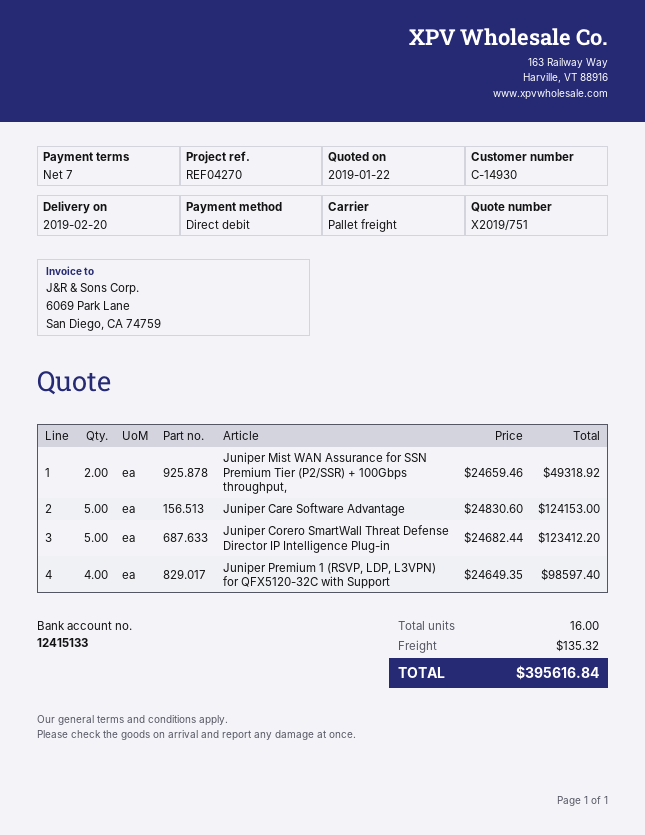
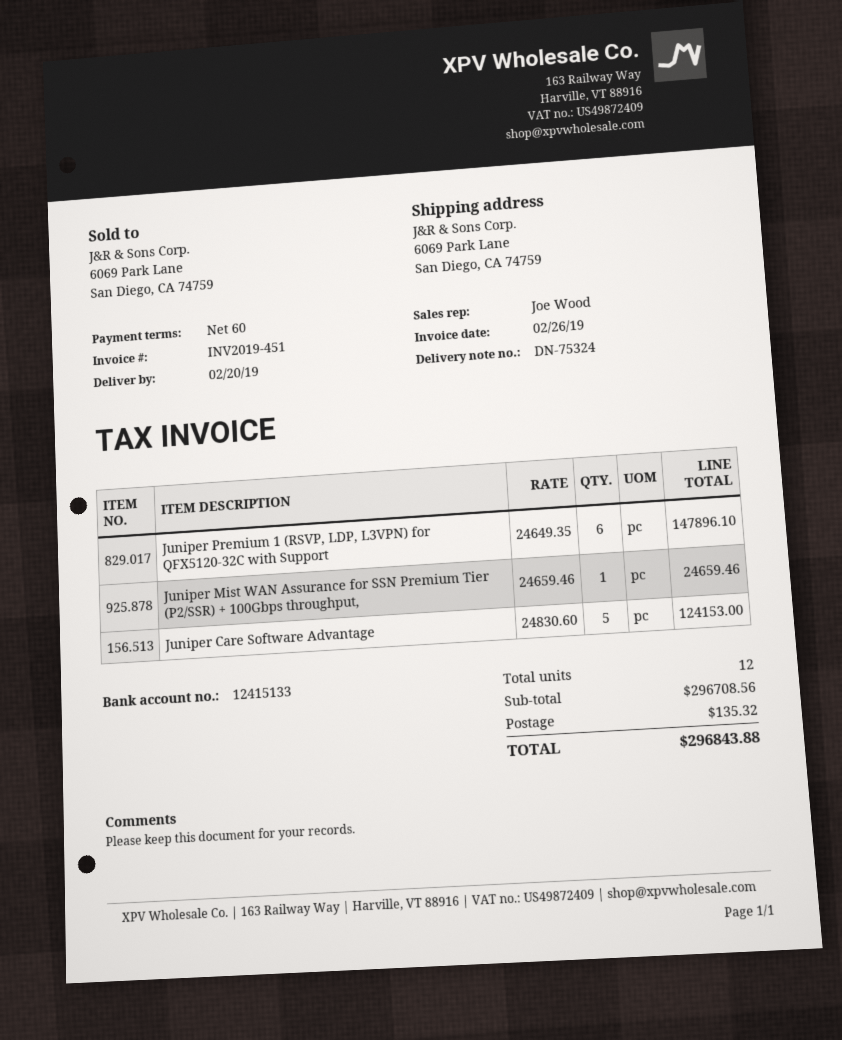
payment terms: 7 days -> 60 days
Juniper Mist WAN Assurance for SSN Premium Tier (P2/SSR) + 100Gbps throughput,: 2 x 24659.46 = 49318.92 -> 1 x 24659.46 = 24659.46
Juniper Corero SmartWall Threat Defense Director IP Intelligence Plug-in: 5 x 24682.44 = 123412.20 -> none
Juniper Premium 1 (RSVP, LDP, L3VPN) for QFX5120-32C with Support: 4 x 24649.35 = 98597.40 -> 6 x 24649.35 = 147896.10
total quantity: 16 -> 12
total: 395616.84 -> 296843.88

